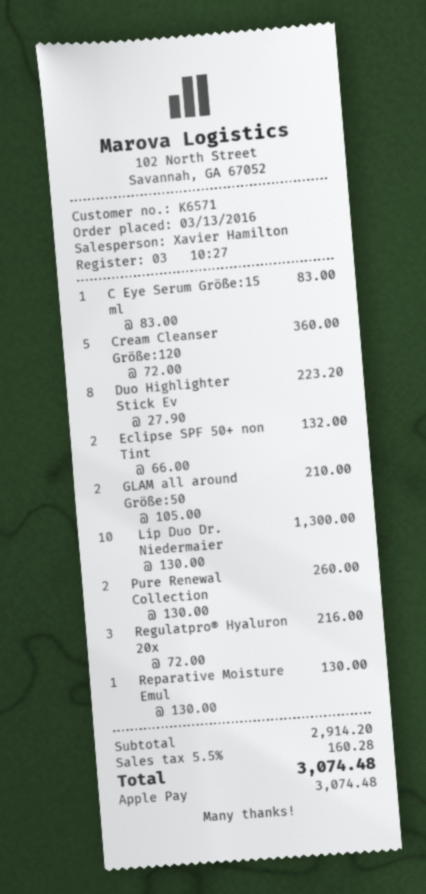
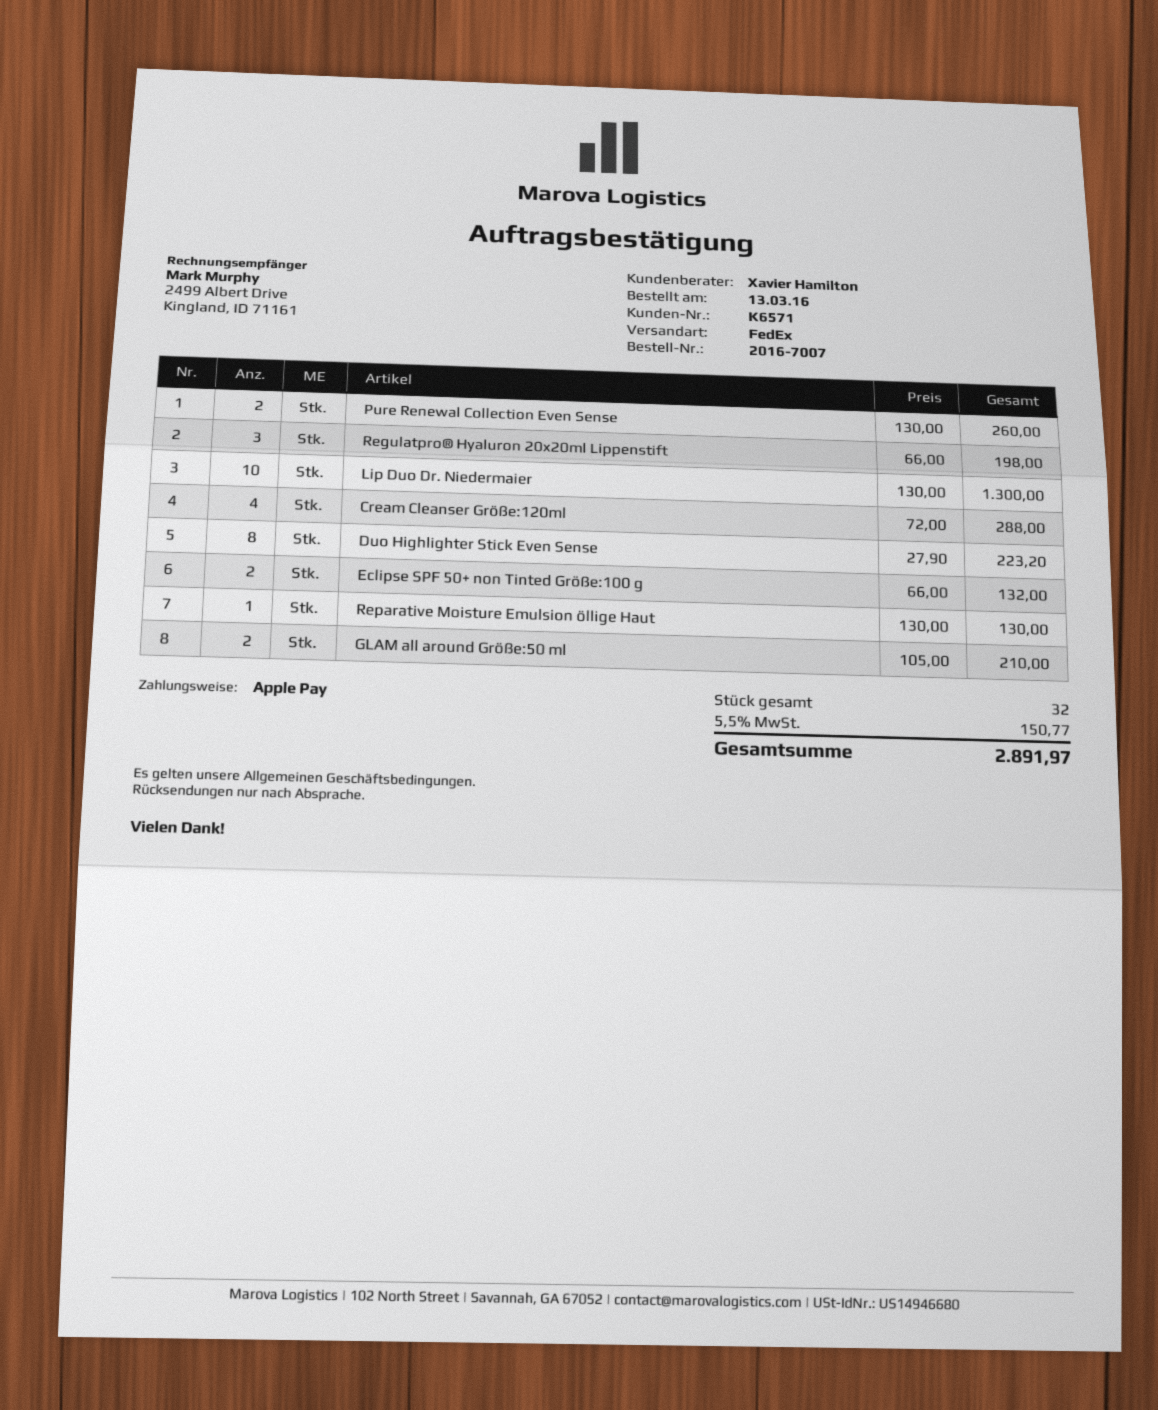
C Eye Serum Größe:15 ml: 1 x 83.00 = 83.00 -> none
Cream Cleanser Größe:120: 5 x 72.00 = 360.00 -> 4 x 72.00 = 288.00
Regulatpro® Hyaluron 20x: 3 x 72.00 = 216.00 -> 3 x 66.00 = 198.00
tax: 5.5% = 160.28 -> 5.5% = 150.77
total: 3074.48 -> 2891.97

